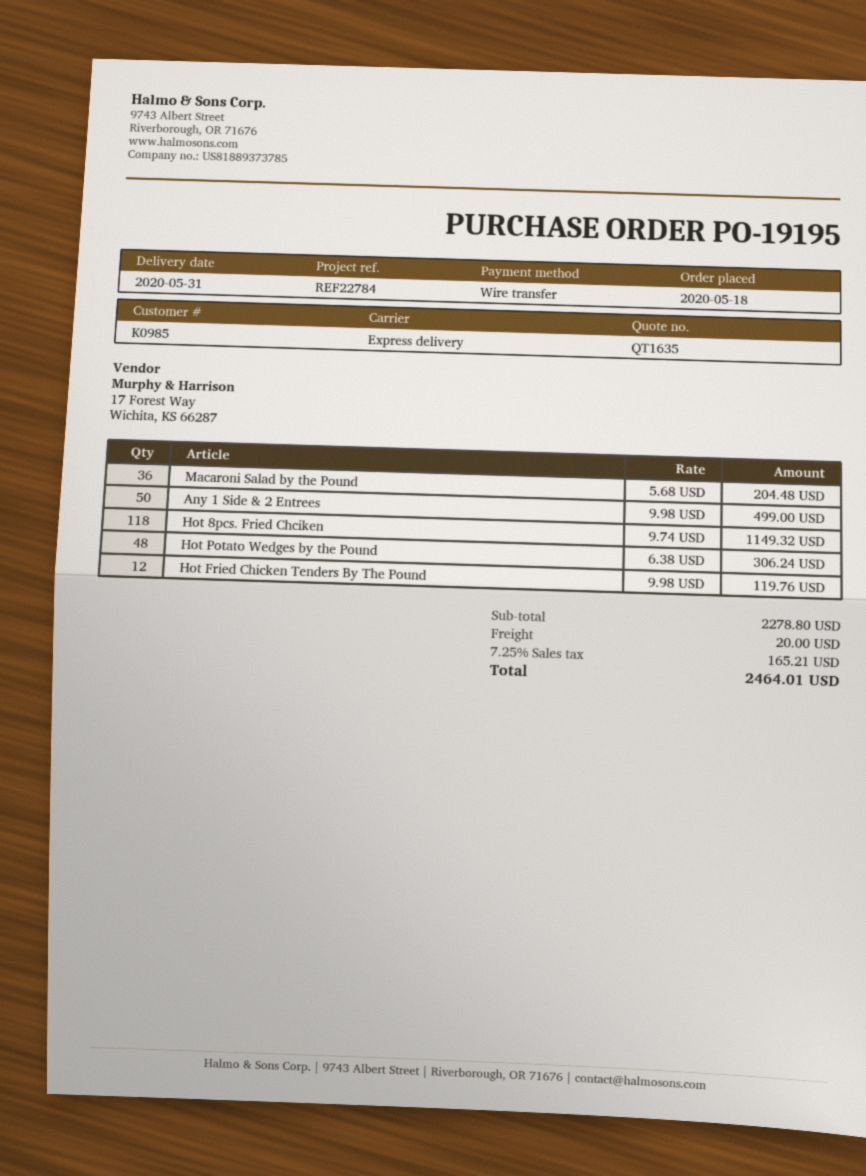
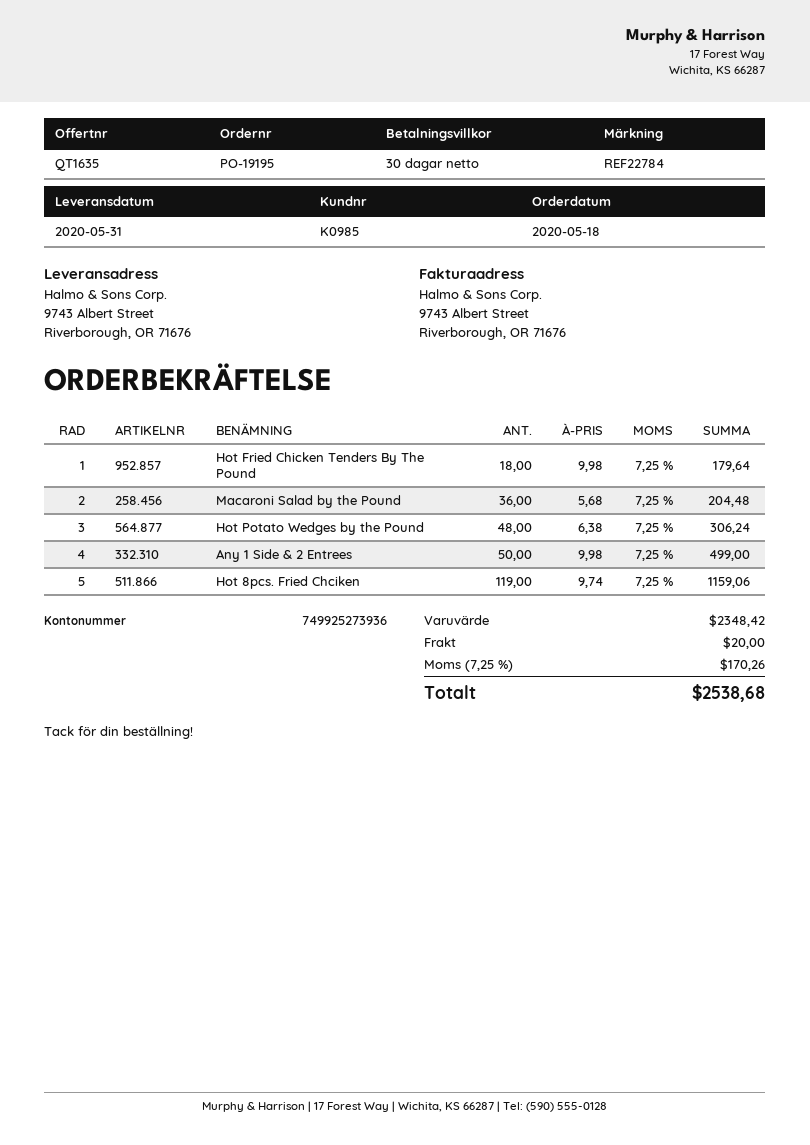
Hot 8pcs. Fried Chciken: 118 x 9.74 = 1149.32 -> 119 x 9.74 = 1159.06
Hot Fried Chicken Tenders By The Pound: 12 x 9.98 = 119.76 -> 18 x 9.98 = 179.64
subtotal: 2278.80 -> 2348.42
tax: 7.25% = 165.21 -> 7.25% = 170.26
total: 2464.01 -> 2538.68

